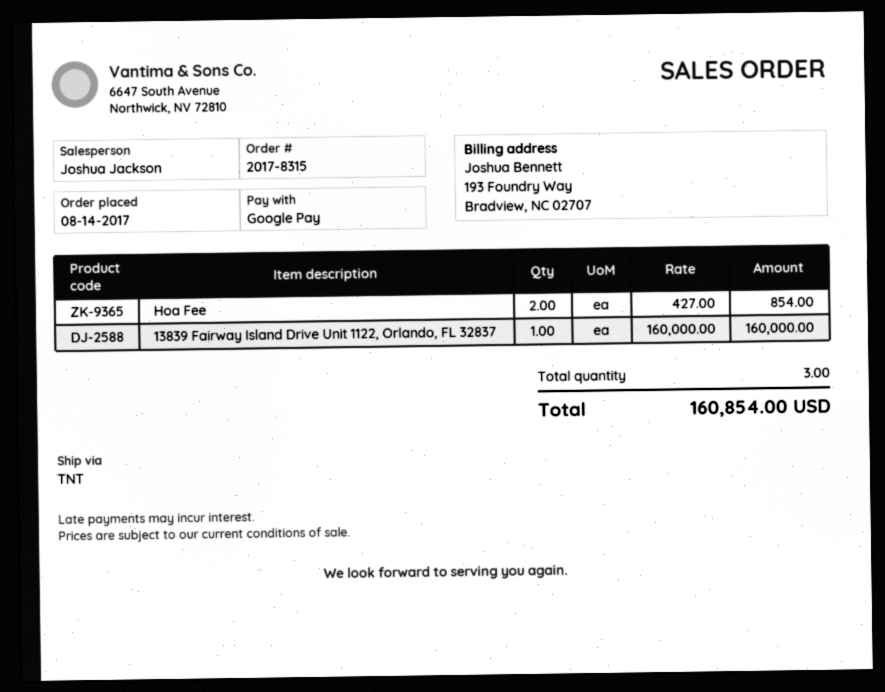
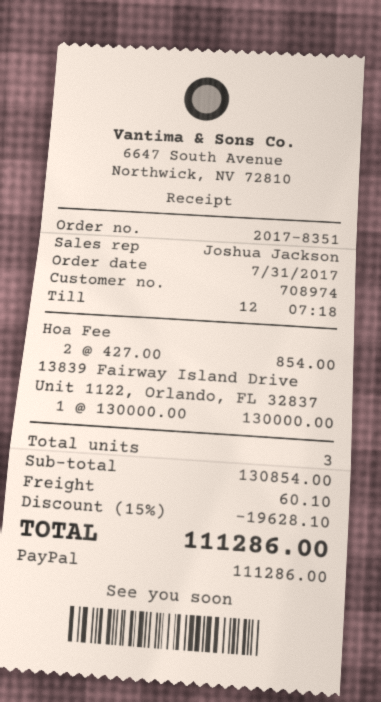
order number: 2017-8315 -> 2017-8351
order date: 2017-08-14 -> 2017-07-31
payment method: Google Pay -> PayPal
13839 Fairway Island Drive Unit 1122, Orlando, FL 32837: 1 x 160000.00 = 160000.00 -> 1 x 130000.00 = 130000.00
discount: none -> 15% = 19628.10
shipping: none -> 60.10
total: 160854.00 -> 111286.00

